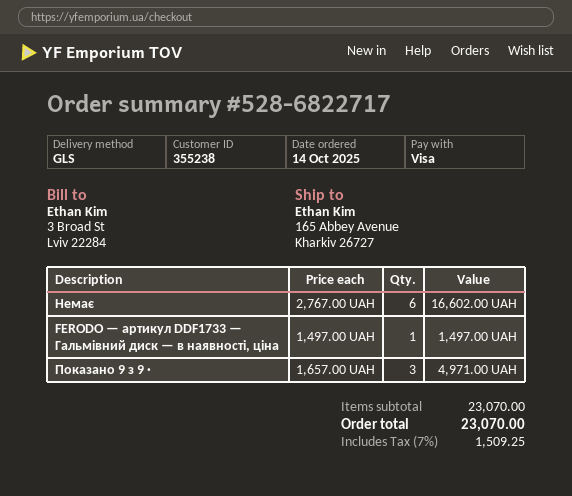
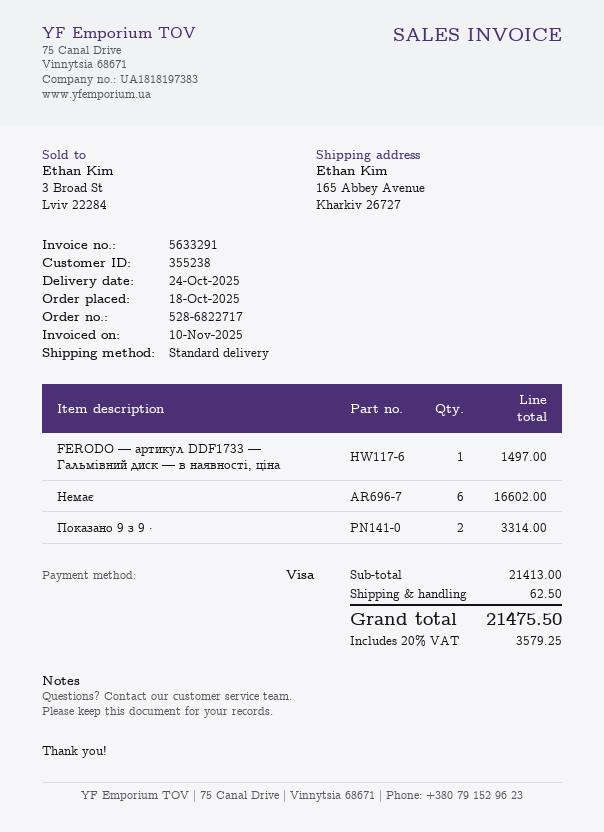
order date: 2025-10-14 -> 2025-10-18
shipping method: GLS -> standard
Показано 9 з 9 ·: 3 for 4971.00 -> 2 for 3314.00
subtotal: 23070.00 -> 21413.00
shipping: none -> 62.50
tax: 7% = 1509.25 -> 20% = 3579.25
total: 23070.00 -> 21475.50

